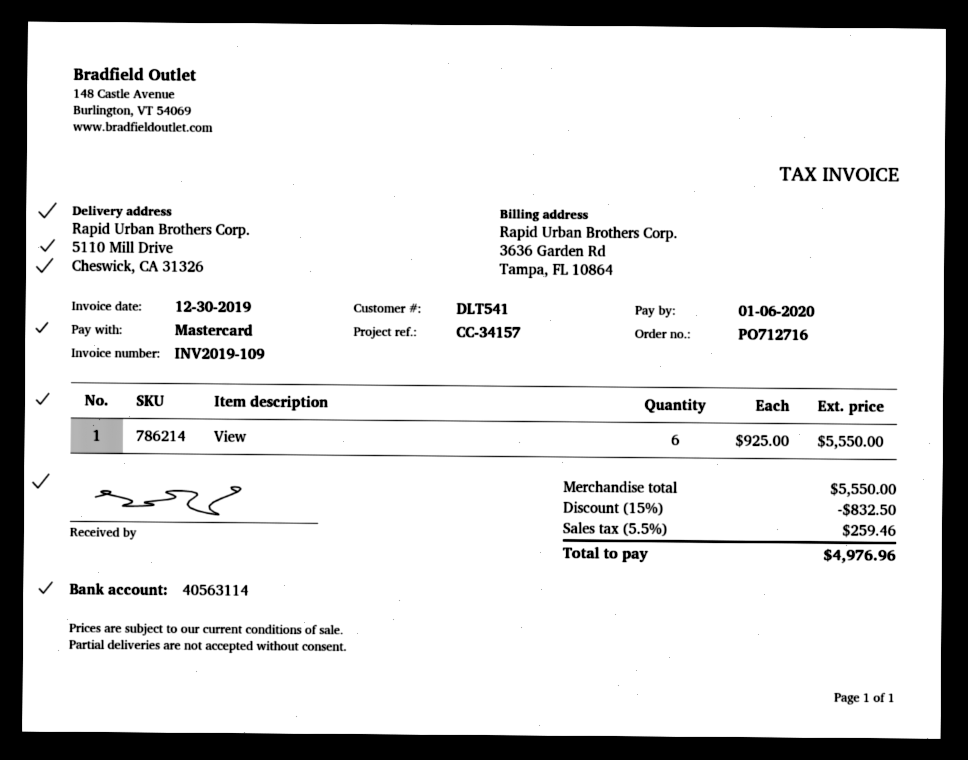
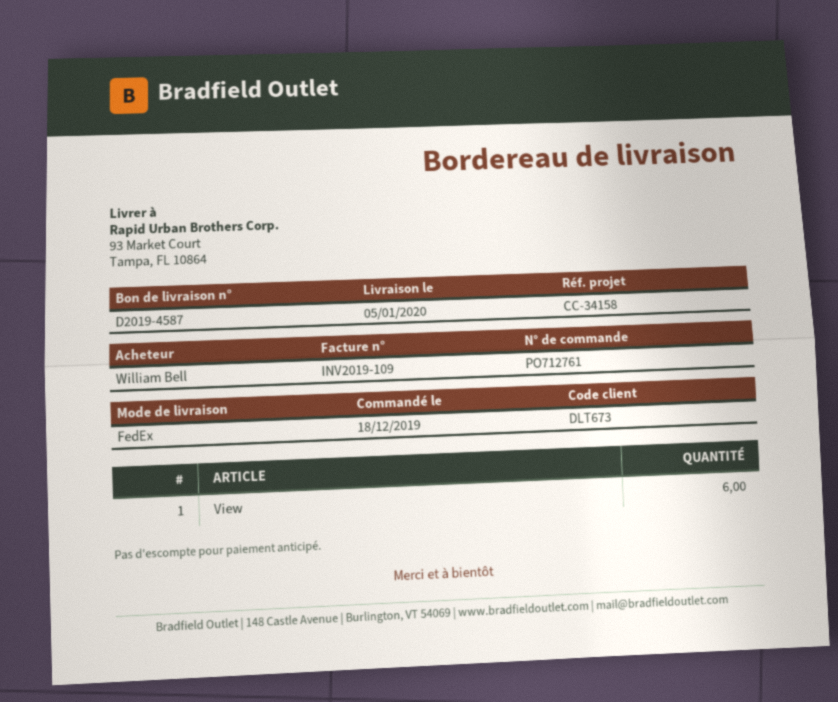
order number: PO712716 -> PO712761
customer number: DLT541 -> DLT673
reference: CC-34157 -> CC-34158
ship to: 5110 Mill Drive, Cheswick, CA 31326 -> 93 Market Court, Tampa, FL 10864

